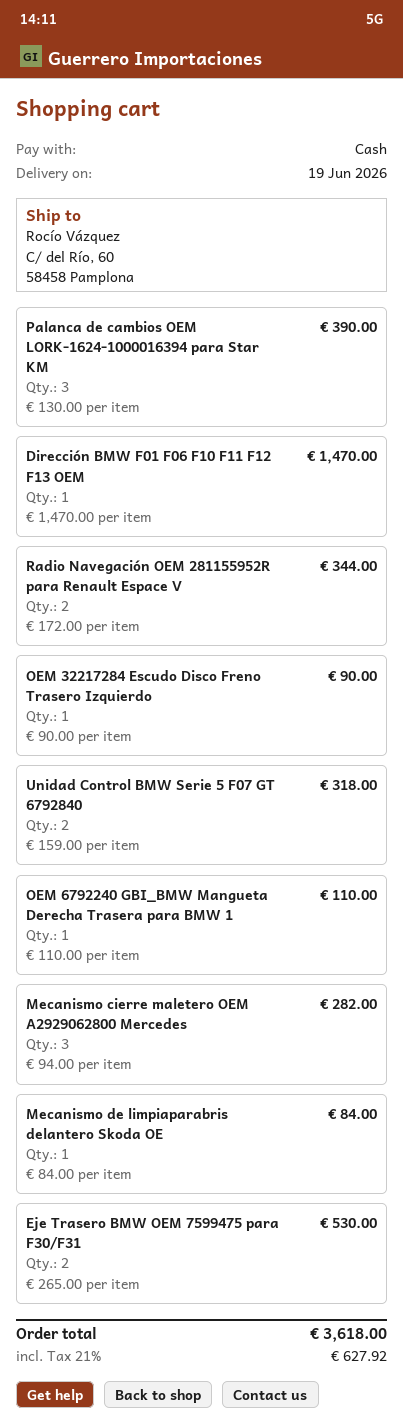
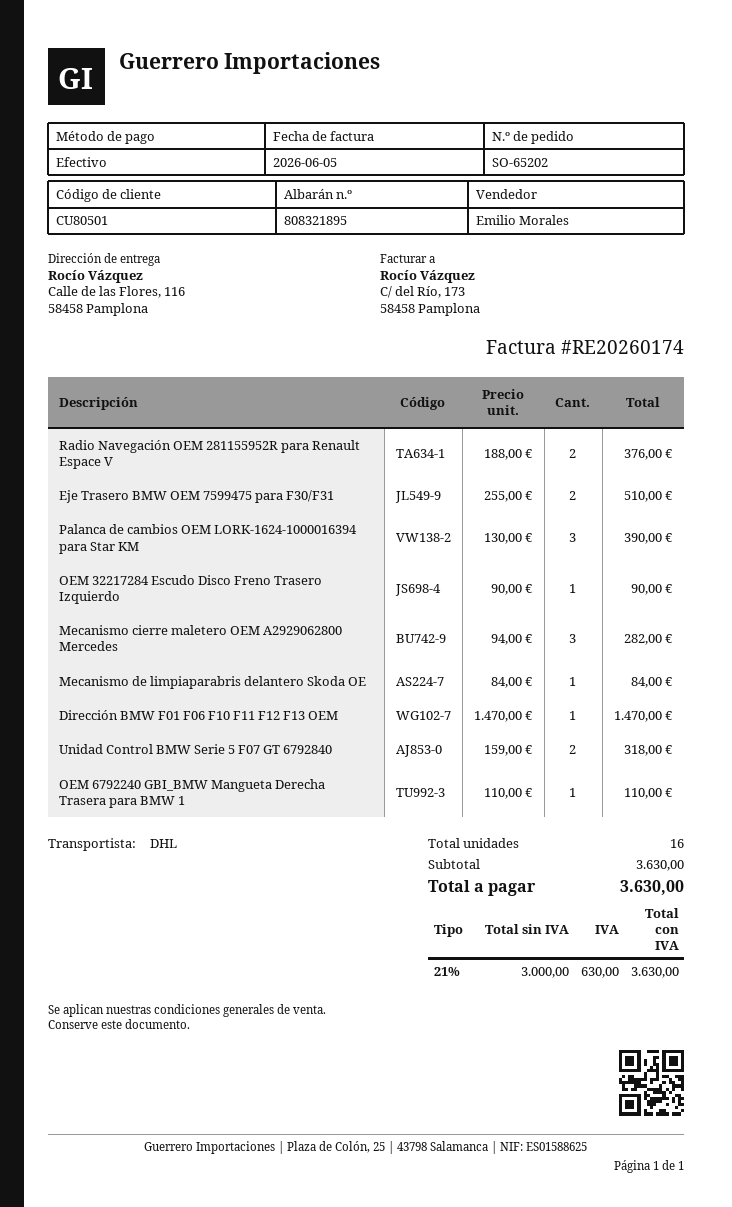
ship to: C/ del Río, 60, 58458 Pamplona -> Calle de las Flores, 116, 58458 Pamplona
Radio Navegación OEM 281155952R para Renault Espace V: 2 x 172.00 = 344.00 -> 2 x 188.00 = 376.00
Eje Trasero BMW OEM 7599475 para F30/F31: 2 x 265.00 = 530.00 -> 2 x 255.00 = 510.00
tax: 21% = 627.92 -> 21% = 630.00
total: 3618.00 -> 3630.00

